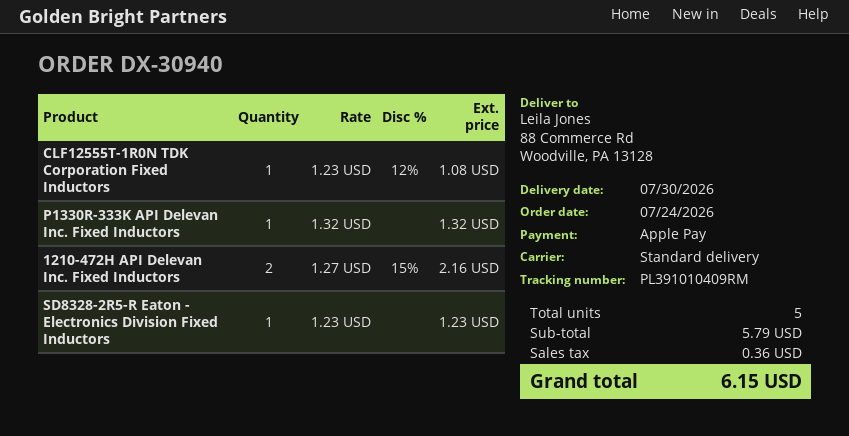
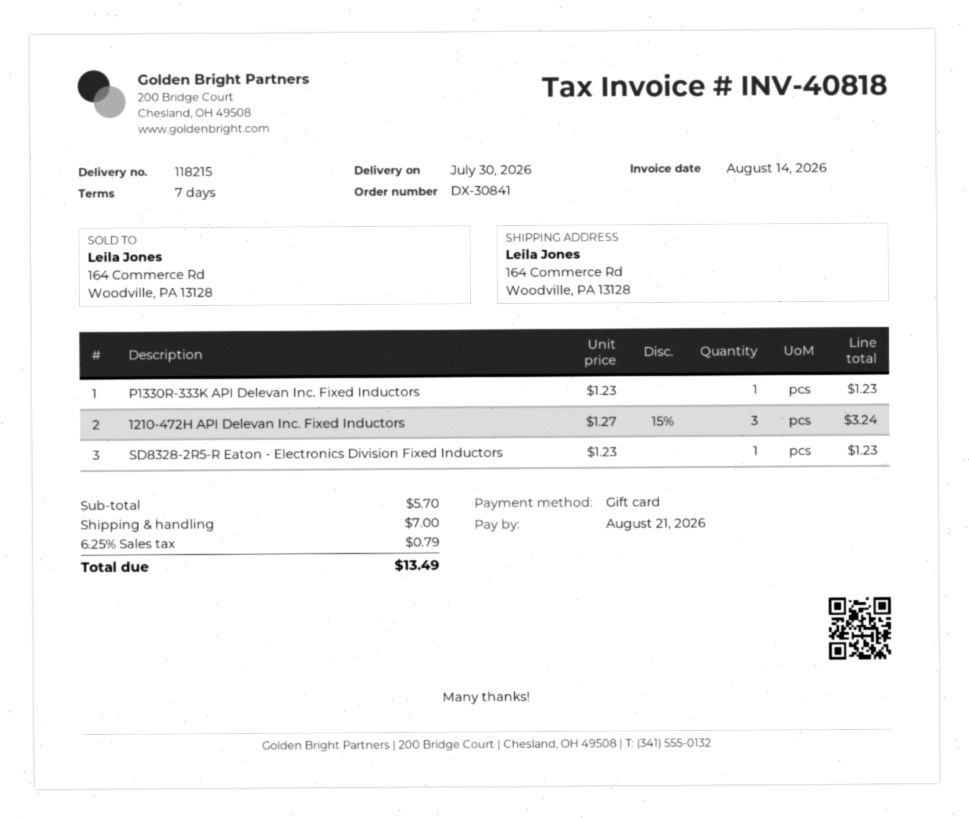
order number: DX-30940 -> DX-30841
payment method: Apple Pay -> gift card
ship to: 88 Commerce Rd, Woodville, PA 13128 -> 164 Commerce Rd, Woodville, PA 13128
CLF12555T-1R0N TDK Corporation Fixed Inductors: 1 x 1.23 - 12% = 1.08 -> none
P1330R-333K API Delevan Inc. Fixed Inductors: 1 x 1.32 = 1.32 -> 1 x 1.23 = 1.23
1210-472H API Delevan Inc. Fixed Inductors: 2 x 1.27 - 15% = 2.16 -> 3 x 1.27 - 15% = 3.24
subtotal: 5.79 -> 5.70
shipping: none -> 7.00
tax: 0.36 -> 0.79
total: 6.15 -> 13.49

